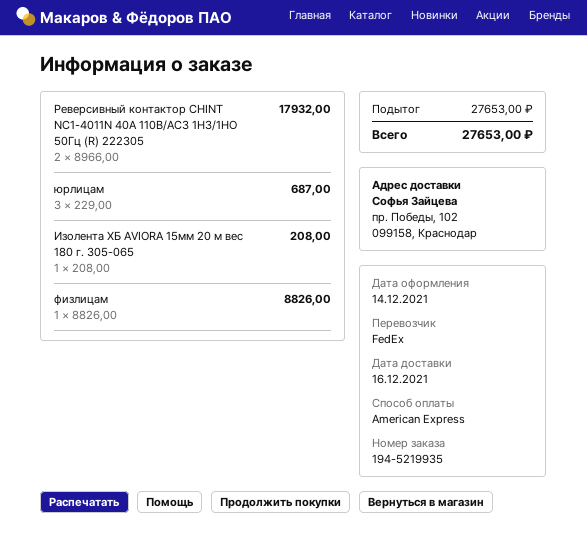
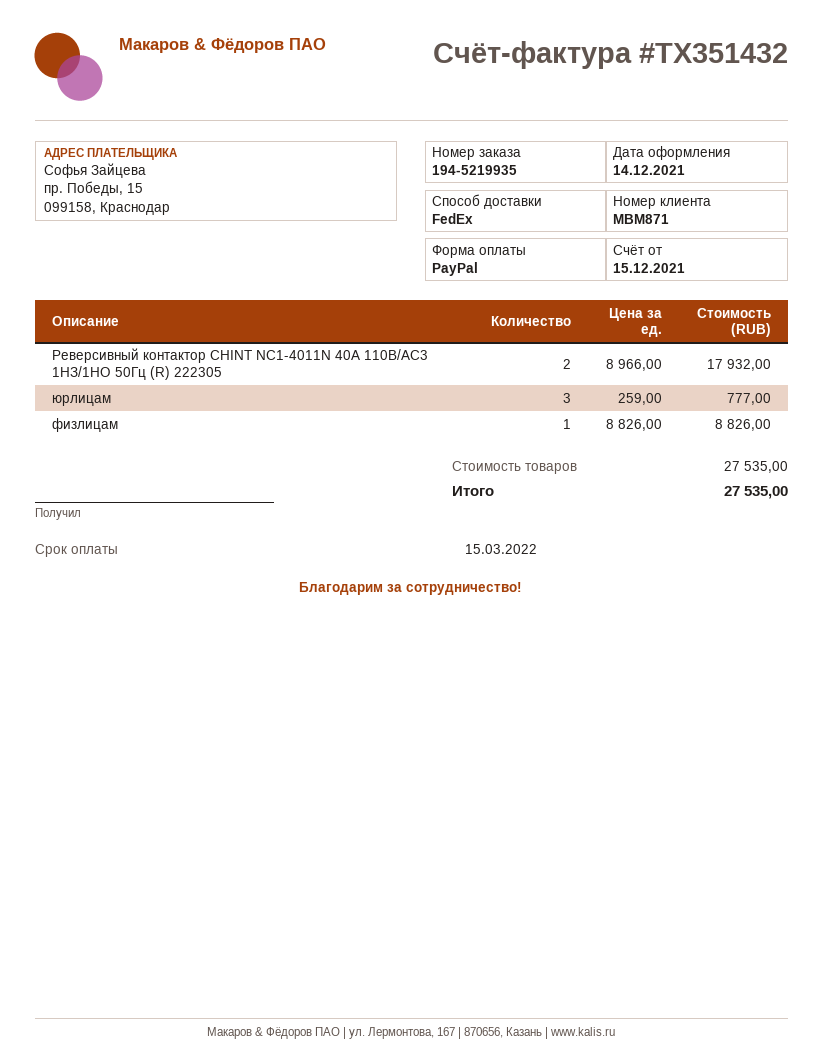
payment method: American Express -> PayPal
юрлицам: 3 x 229.00 = 687.00 -> 3 x 259.00 = 777.00
Изолента ХБ AVIORA 15мм 20 м вес 180 г. 305-065: 1 x 208.00 = 208.00 -> none
subtotal: 27653.00 -> 27535.00
total: 27653.00 -> 27535.00

